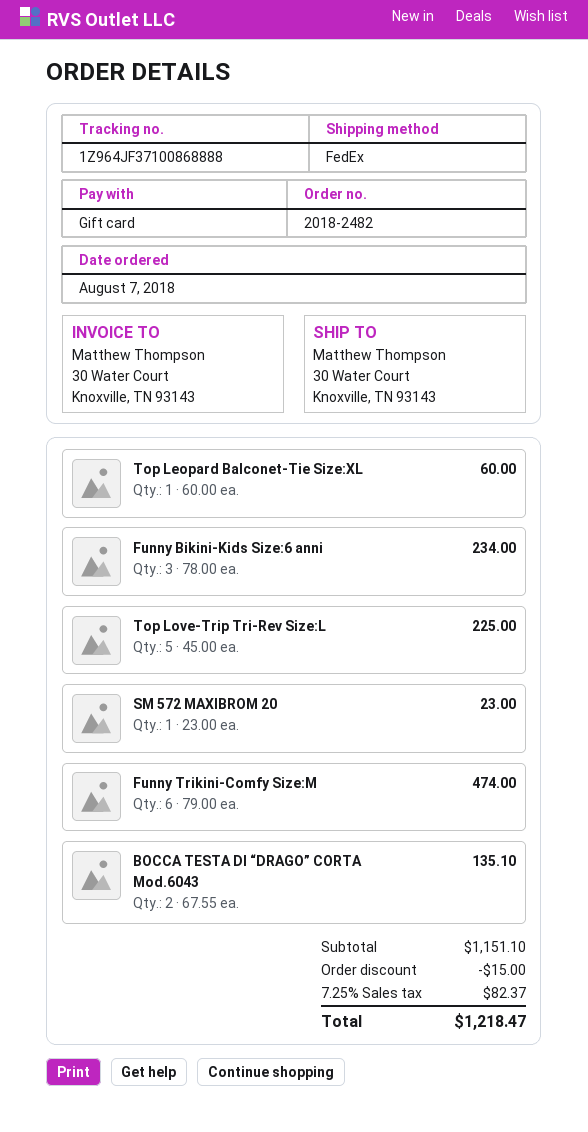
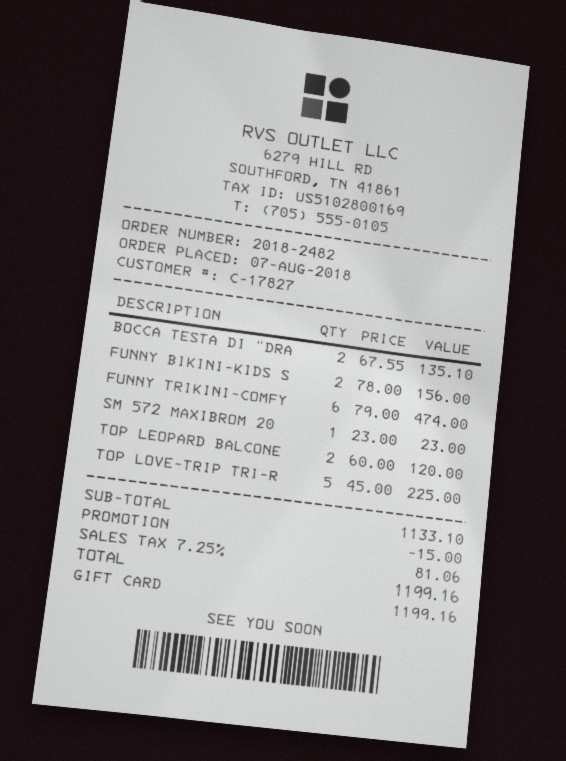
Top Leopard Balconet-Tie Size:XL: 1 x 60.00 = 60.00 -> 2 x 60.00 = 120.00
Funny Bikini-Kids Size:6 anni: 3 x 78.00 = 234.00 -> 2 x 78.00 = 156.00
subtotal: 1151.10 -> 1133.10
tax: 7.25% = 82.37 -> 7.25% = 81.06
total: 1218.47 -> 1199.16

